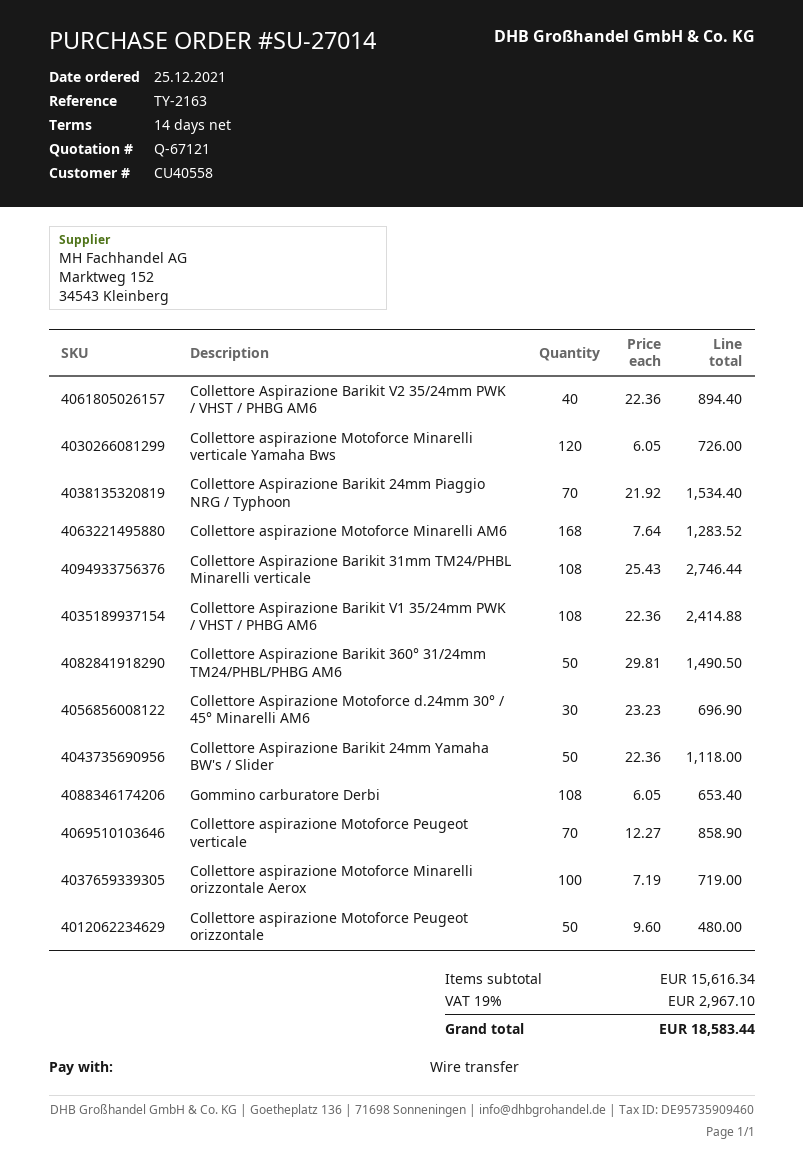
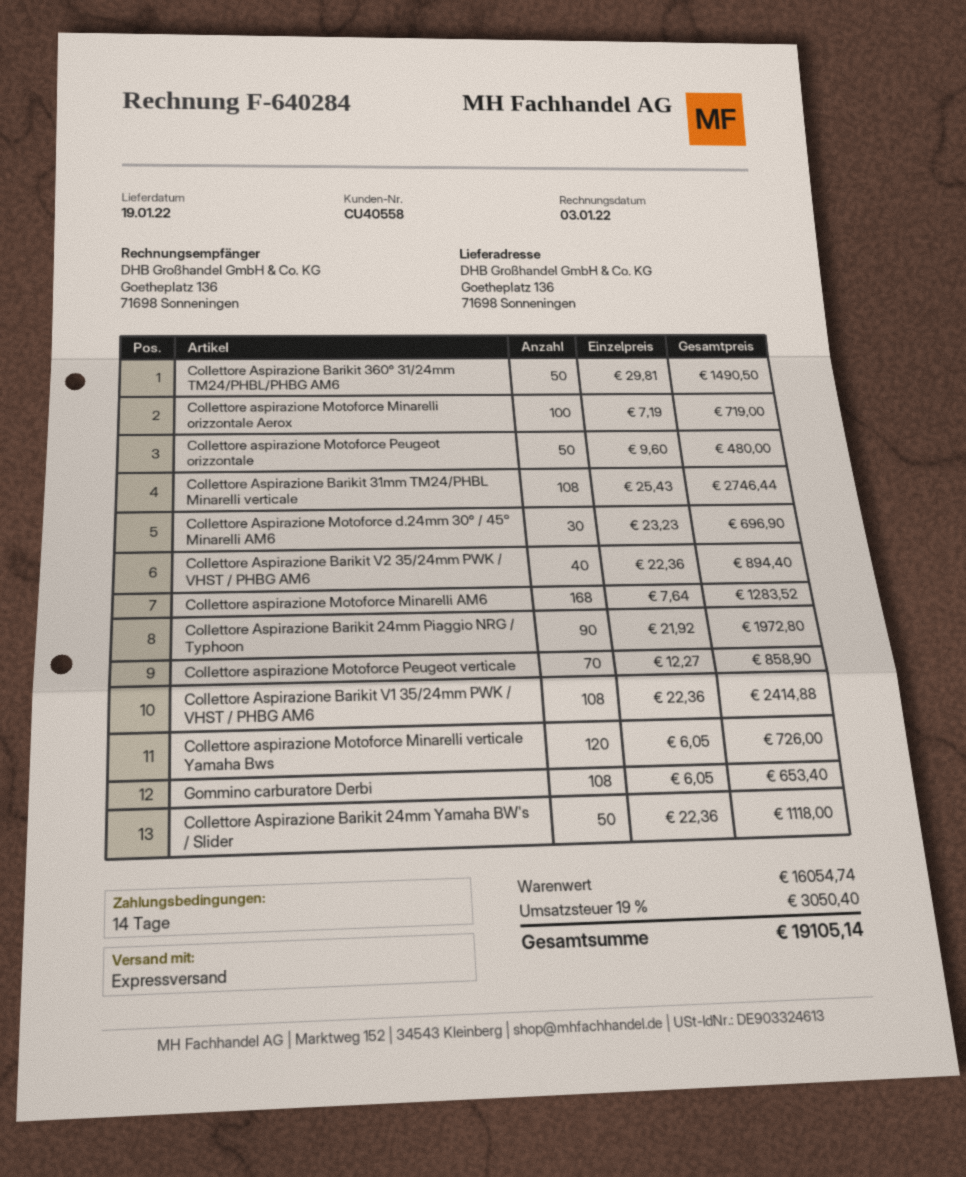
Collettore Aspirazione Barikit 24mm Piaggio NRG / Typhoon: 70 x 21.92 = 1534.40 -> 90 x 21.92 = 1972.80
subtotal: 15616.34 -> 16054.74
tax: 19% = 2967.10 -> 19% = 3050.40
total: 18583.44 -> 19105.14

